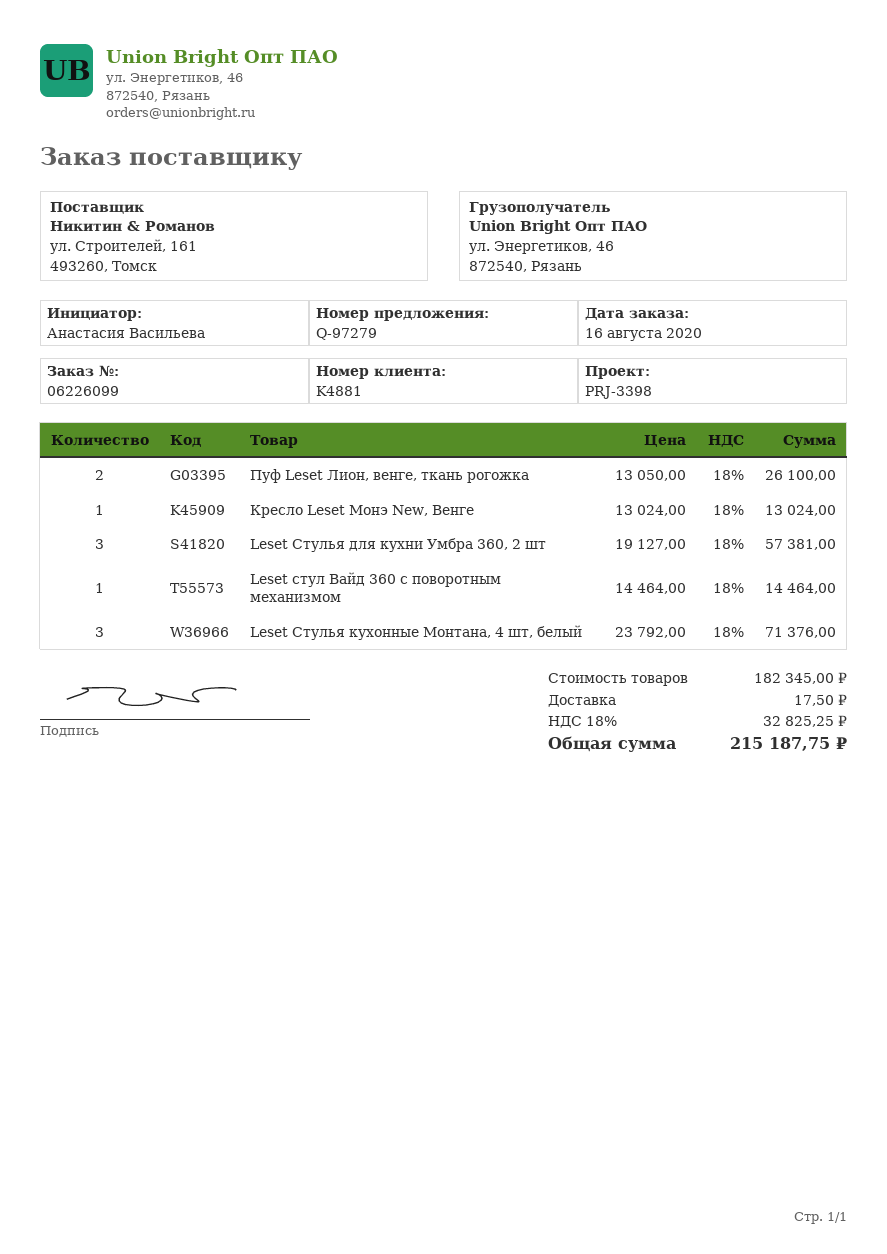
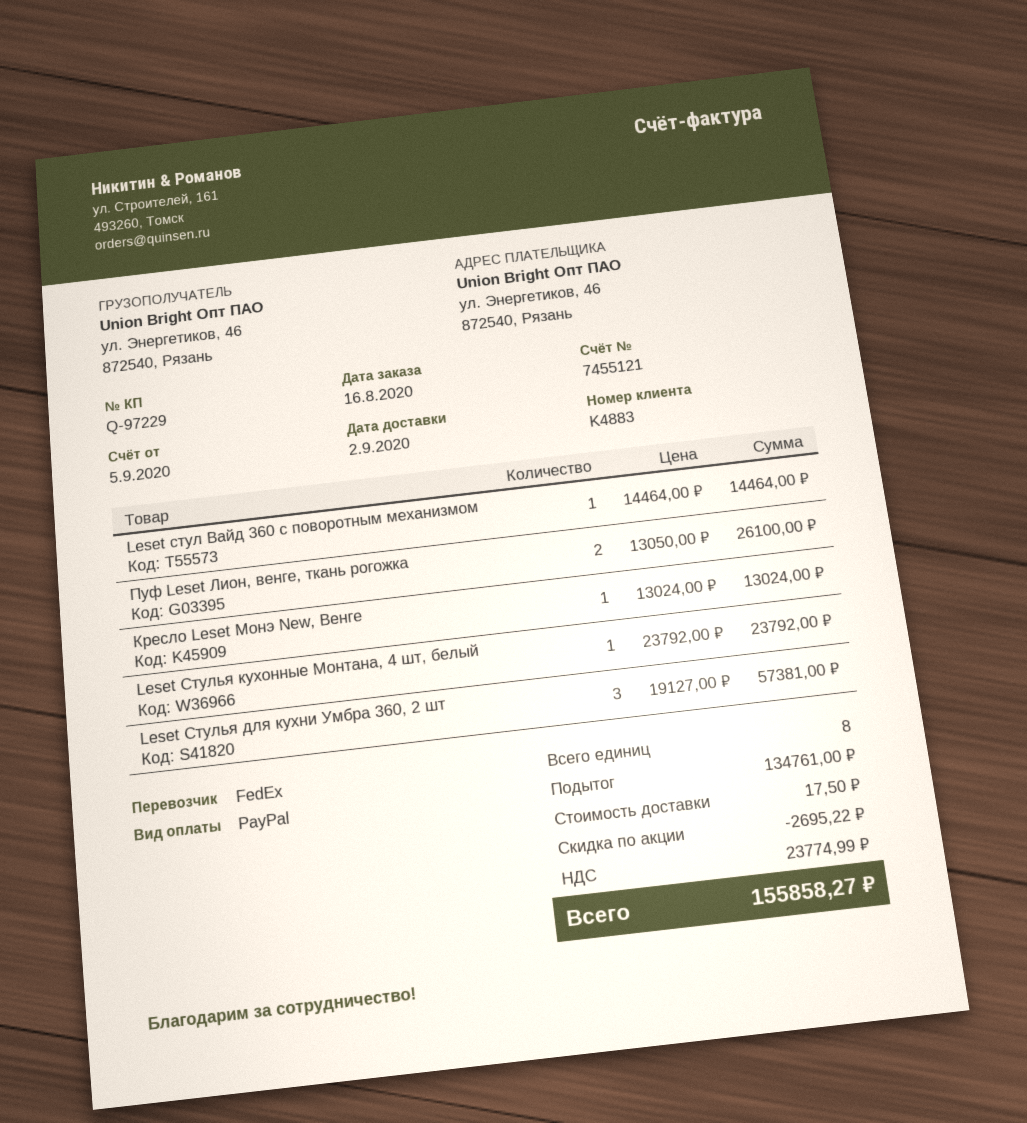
quote number: Q-97279 -> Q-97229
customer number: K4881 -> K4883
Leset Стулья кухонные Монтана, 4 шт, белый: 3 x 23792.00 = 71376.00 -> 1 x 23792.00 = 23792.00
subtotal: 182345.00 -> 134761.00
discount: none -> 2695.22
tax: 32825.25 -> 23774.99
total: 215187.75 -> 155858.27

